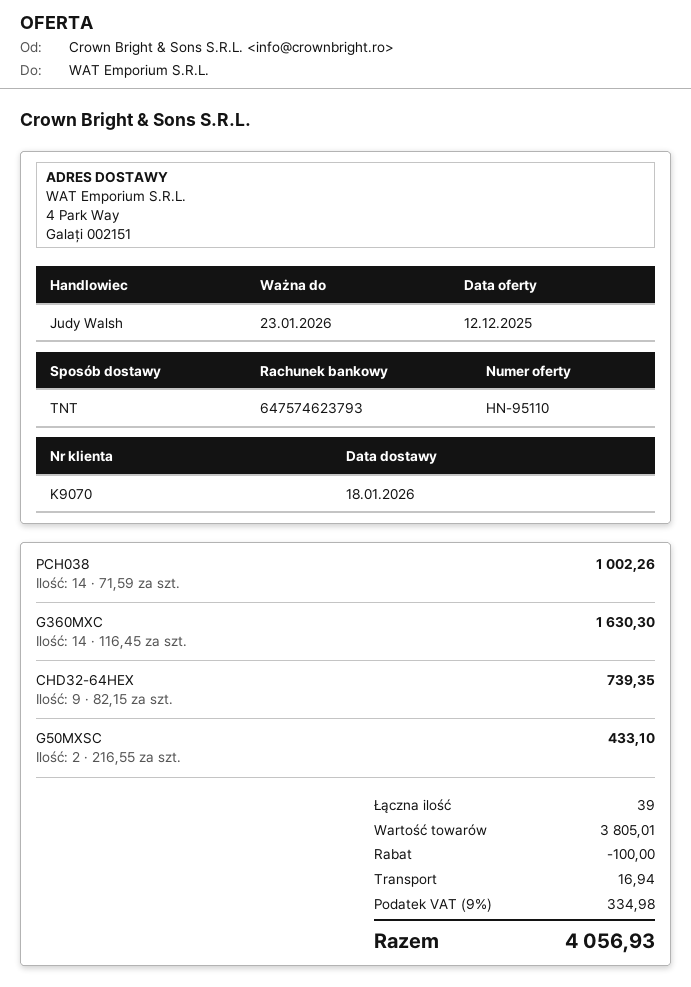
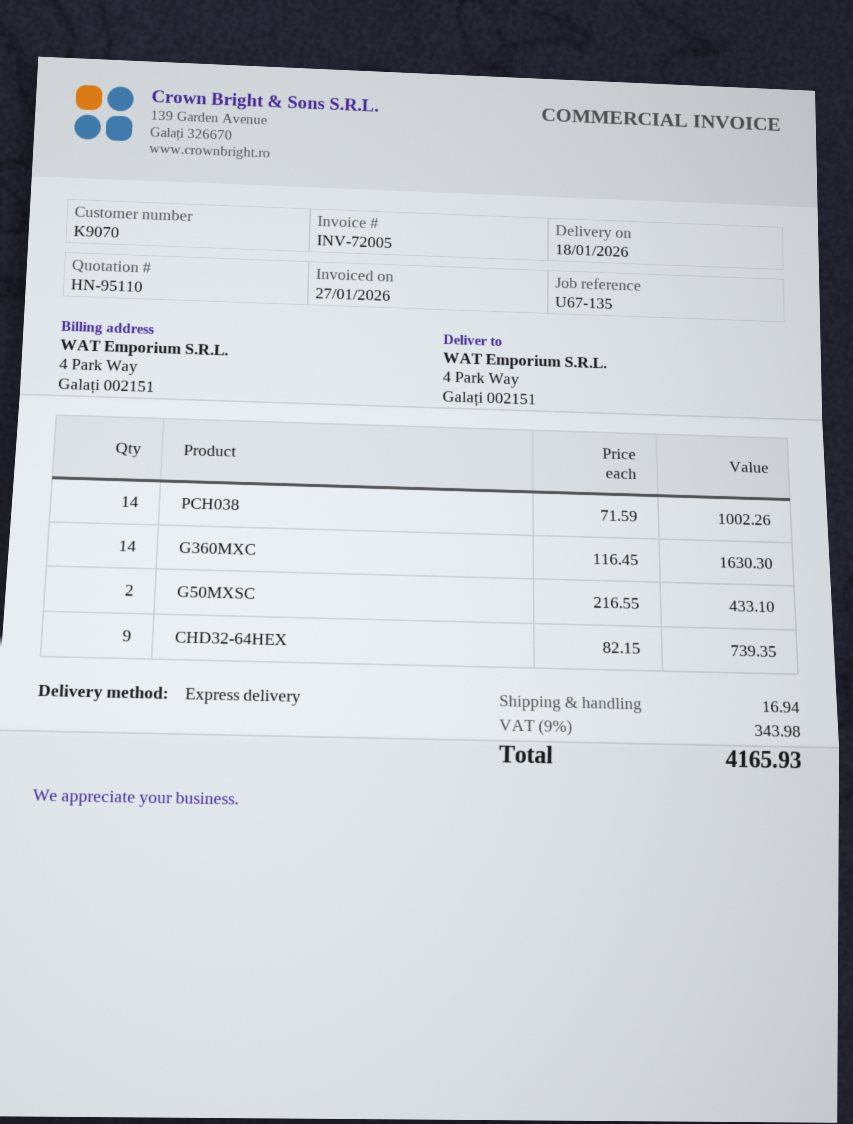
shipping method: TNT -> express
discount: 100.00 -> none
tax: 9% = 334.98 -> 9% = 343.98
total: 4056.93 -> 4165.93

